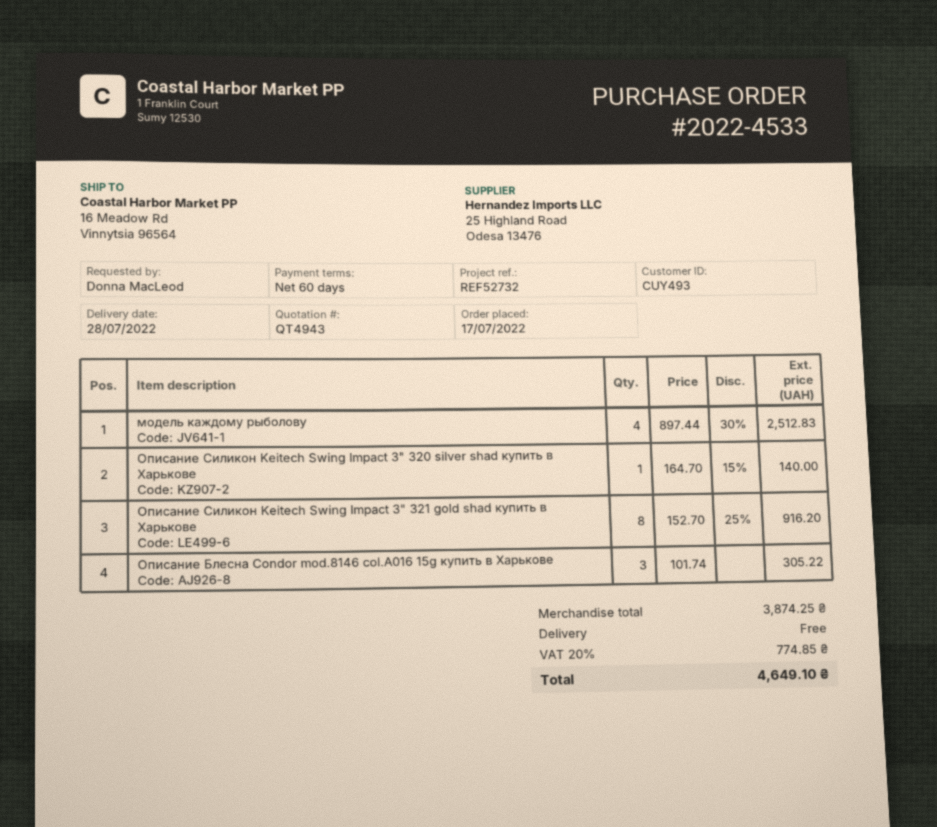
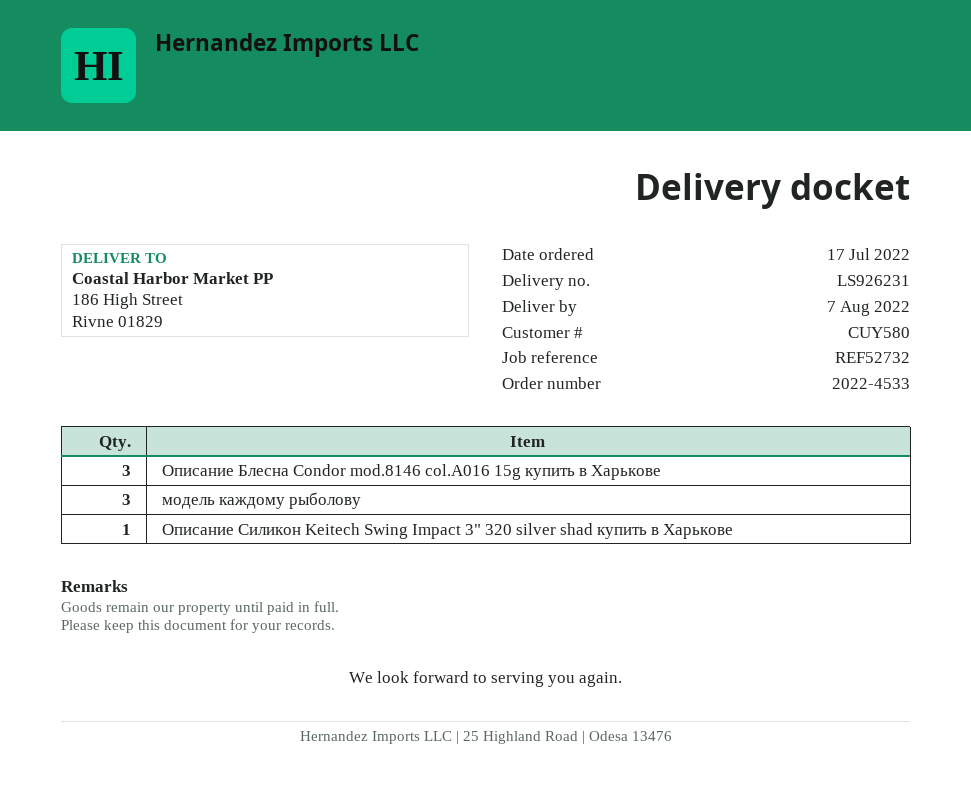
delivery date: 2022-07-28 -> 2022-08-07
customer number: CUY493 -> CUY580
ship to: 16 Meadow Rd, Vinnytsia 96564 -> 186 High Street, Rivne 01829
модель каждому рыболову: 4 -> 3
Описание Силикон Keitech Swing Impact 3" 321 gold shad купить в Харькове: 8 -> none

